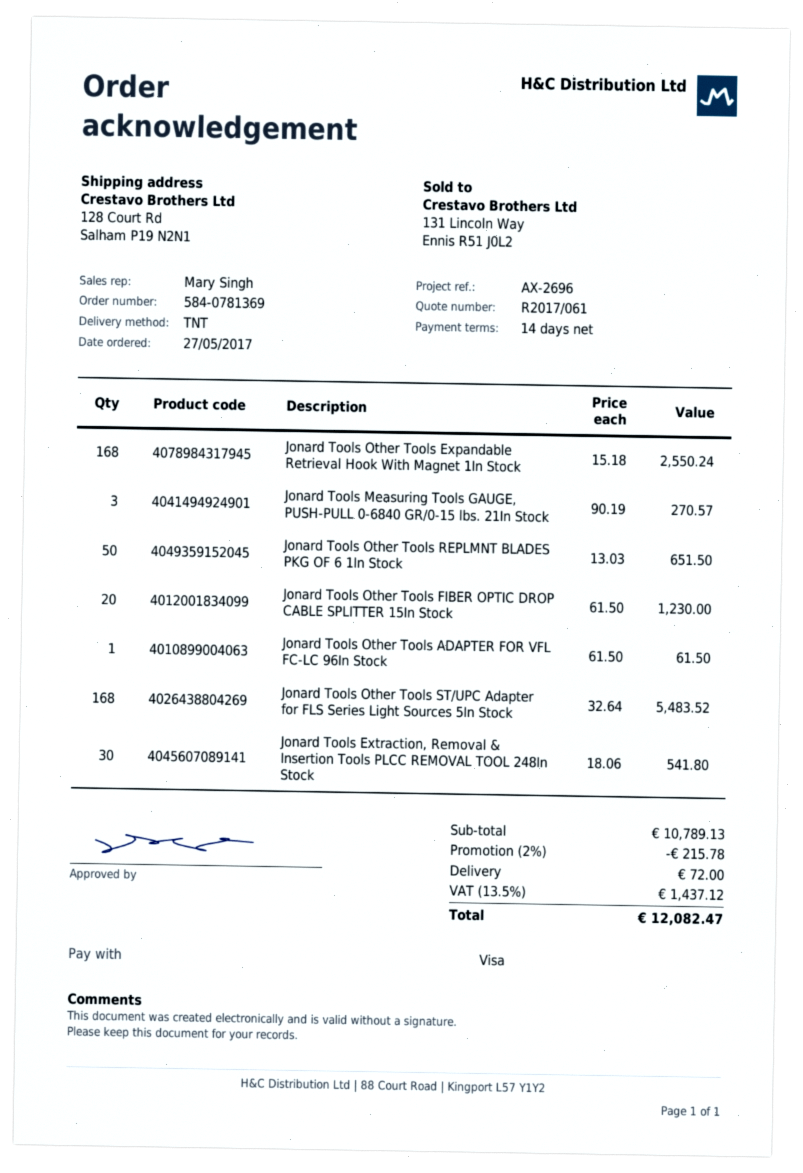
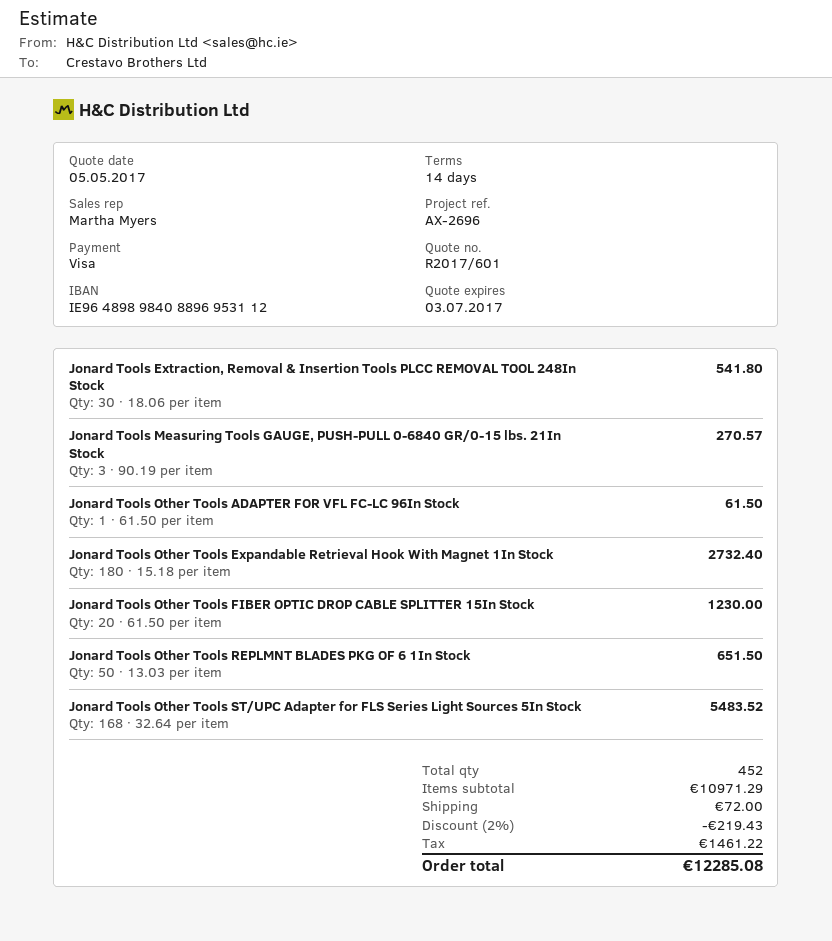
quote number: R2017/061 -> R2017/601
sales rep: Mary Singh -> Martha Myers
Jonard Tools Other Tools Expandable Retrieval Hook With Magnet 1In Stock: 168 x 15.18 = 2550.24 -> 180 x 15.18 = 2732.40
subtotal: 10789.13 -> 10971.29
discount: 2% = 215.78 -> 2% = 219.43
tax: 1437.12 -> 1461.22
total: 12082.47 -> 12285.08

